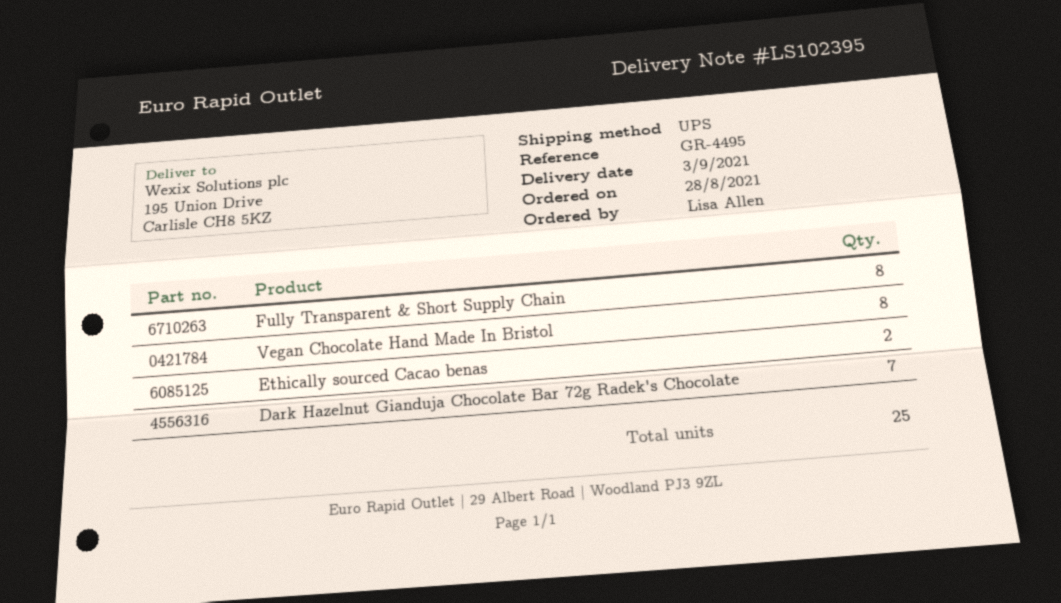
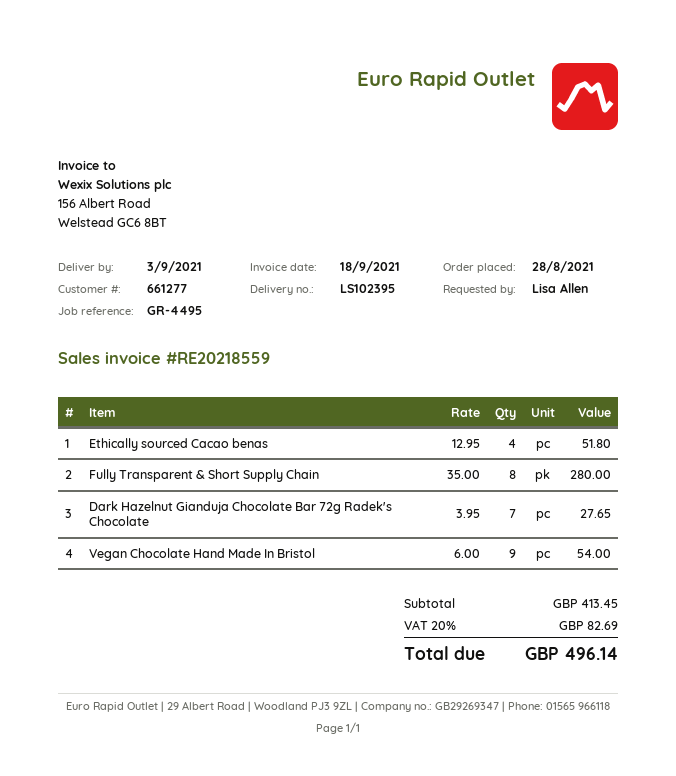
Vegan Chocolate Hand Made In Bristol: 8 -> 9
Ethically sourced Cacao benas: 2 -> 4

